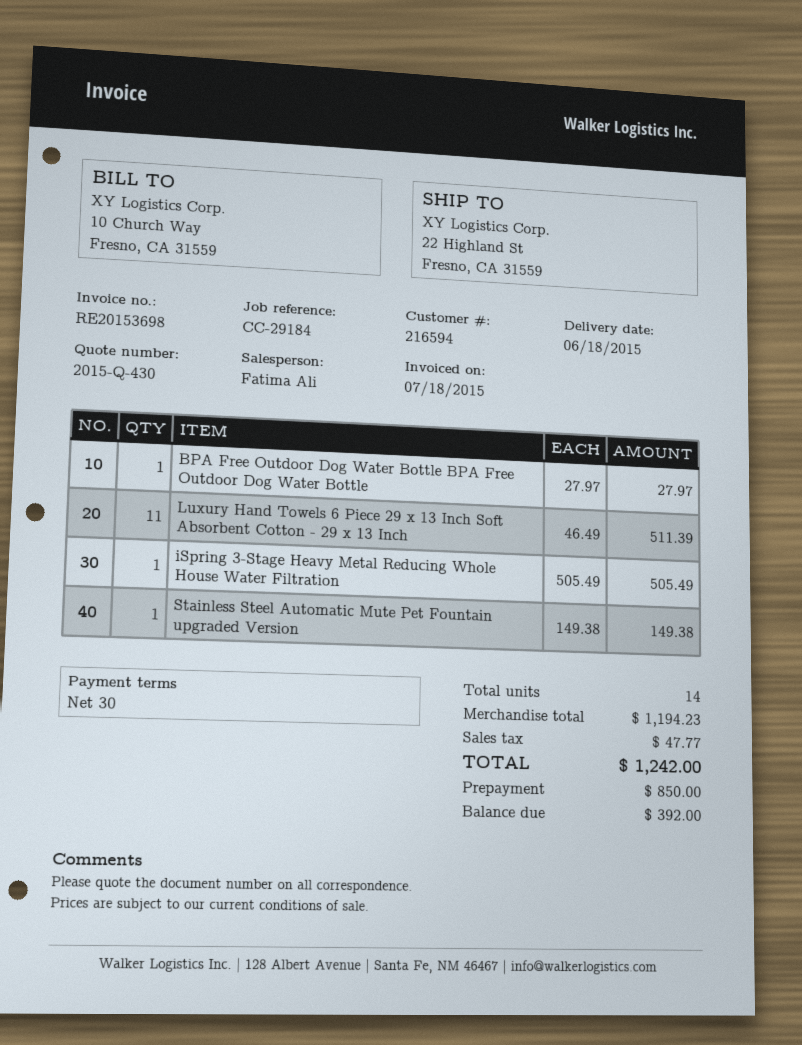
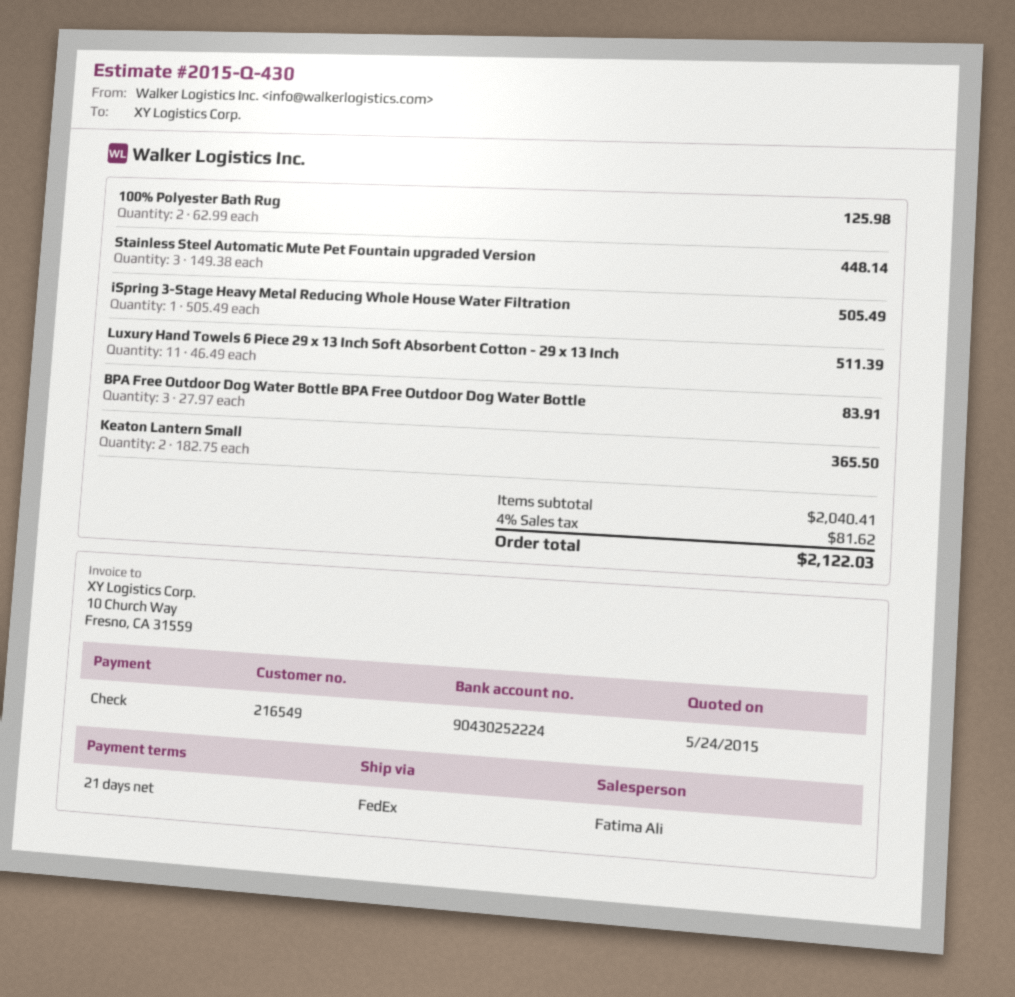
payment terms: 30 days -> 21 days
customer number: 216594 -> 216549
BPA Free Outdoor Dog Water Bottle BPA Free Outdoor Dog Water Bottle: 1 x 27.97 = 27.97 -> 3 x 27.97 = 83.91
Stainless Steel Automatic Mute Pet Fountain upgraded Version: 1 x 149.38 = 149.38 -> 3 x 149.38 = 448.14
100% Polyester Bath Rug: none -> 2 x 62.99 = 125.98
Keaton Lantern Small: none -> 2 x 182.75 = 365.50
subtotal: 1194.23 -> 2040.41
tax: 47.77 -> 81.62
total: 1242.00 -> 2122.03

